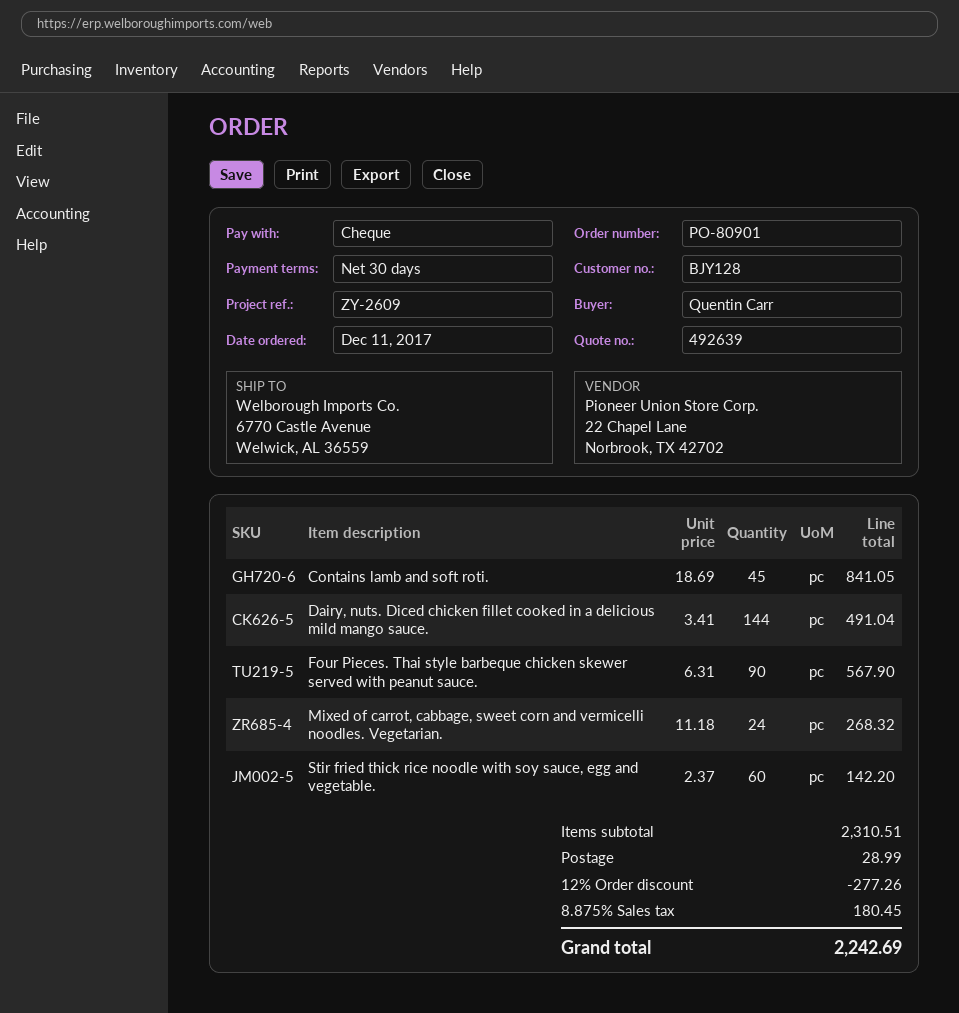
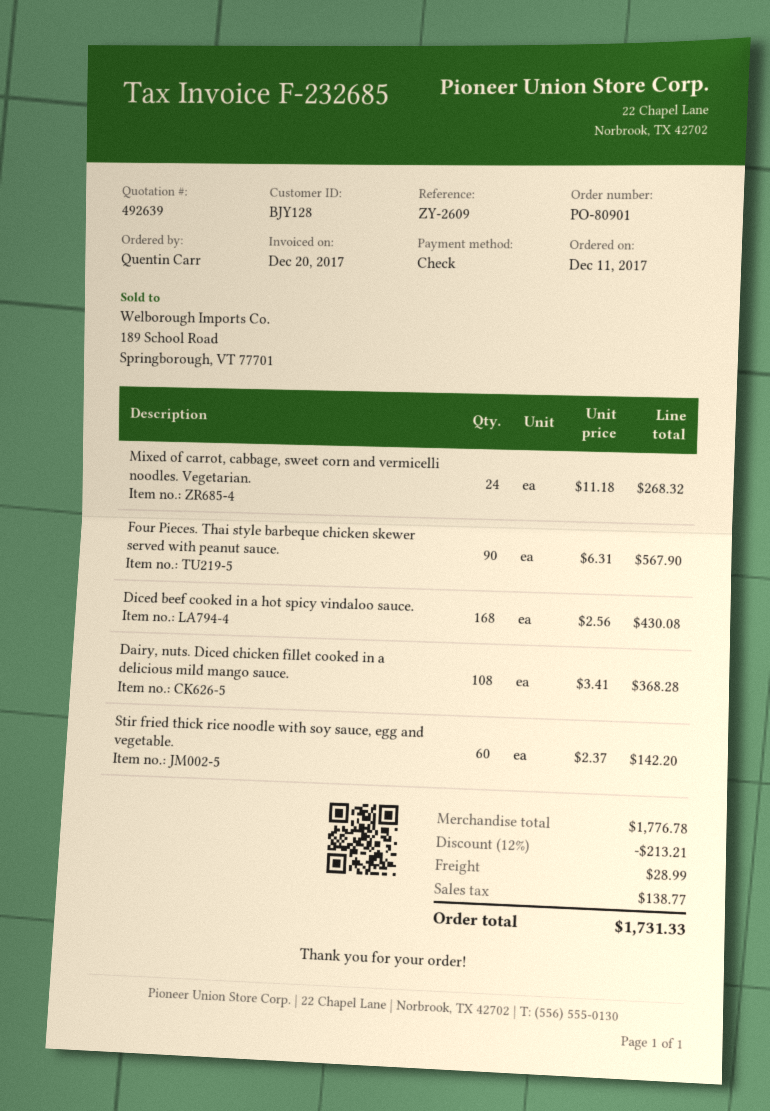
Contains lamb and soft roti.: 45 x 18.69 = 841.05 -> none
Dairy, nuts. Diced chicken fillet cooked in a delicious mild mango sauce.: 144 x 3.41 = 491.04 -> 108 x 3.41 = 368.28
Diced beef cooked in a hot spicy vindaloo sauce.: none -> 168 x 2.56 = 430.08
subtotal: 2310.51 -> 1776.78
discount: 12% = 277.26 -> 12% = 213.21
tax: 180.45 -> 138.77
total: 2242.69 -> 1731.33

